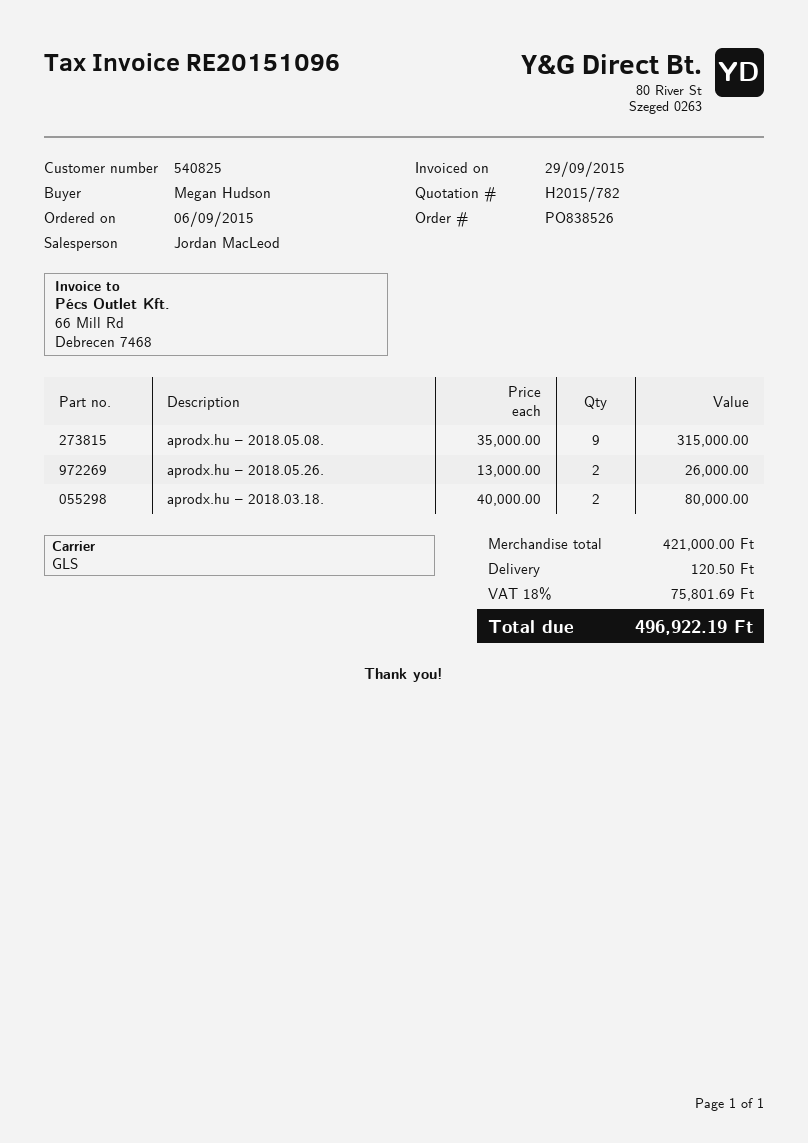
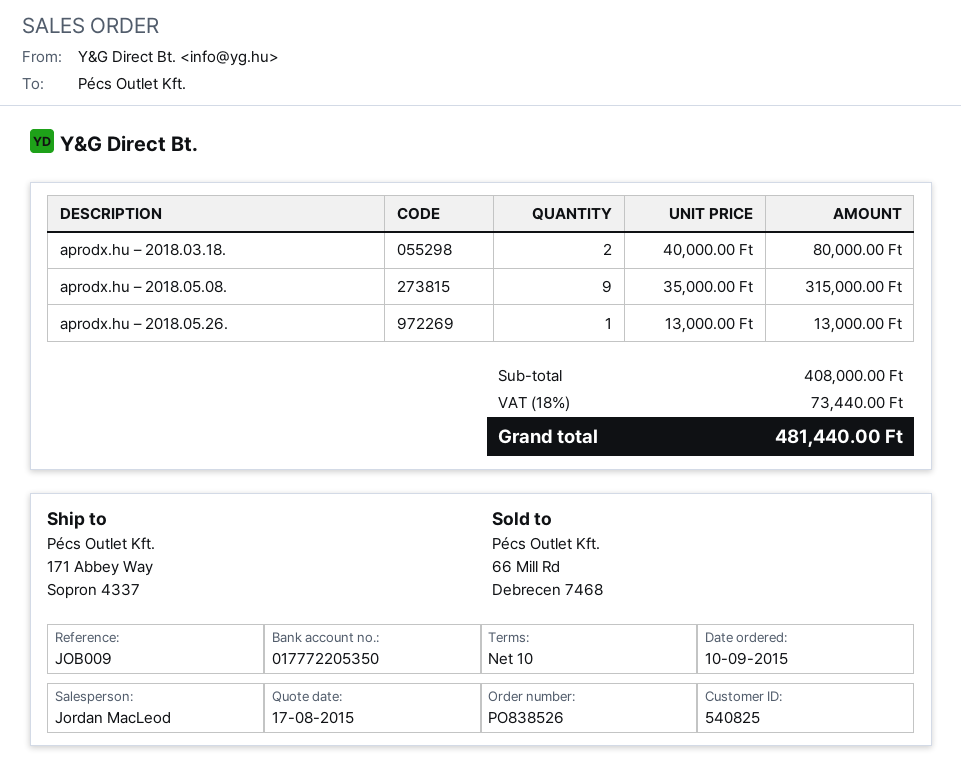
order date: 2015-09-06 -> 2015-09-10
aprodx.hu – 2018.05.26.: 2 x 13000.00 = 26000.00 -> 1 x 13000.00 = 13000.00
subtotal: 421000.00 -> 408000.00
shipping: 120.50 -> none
tax: 18% = 75801.69 -> 18% = 73440.00
total: 496922.19 -> 481440.00

